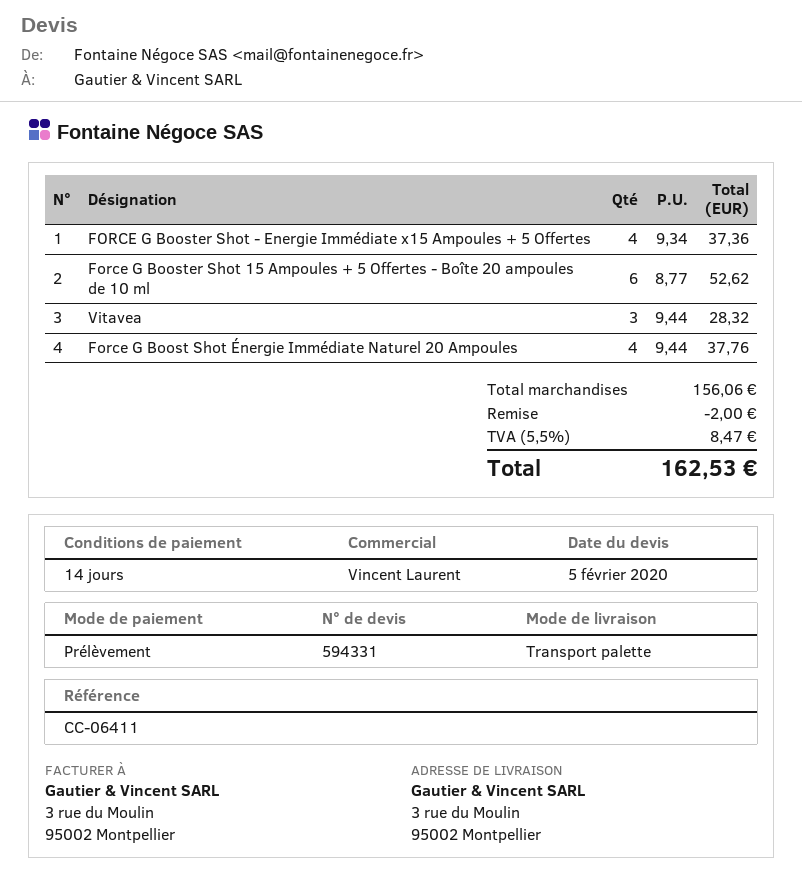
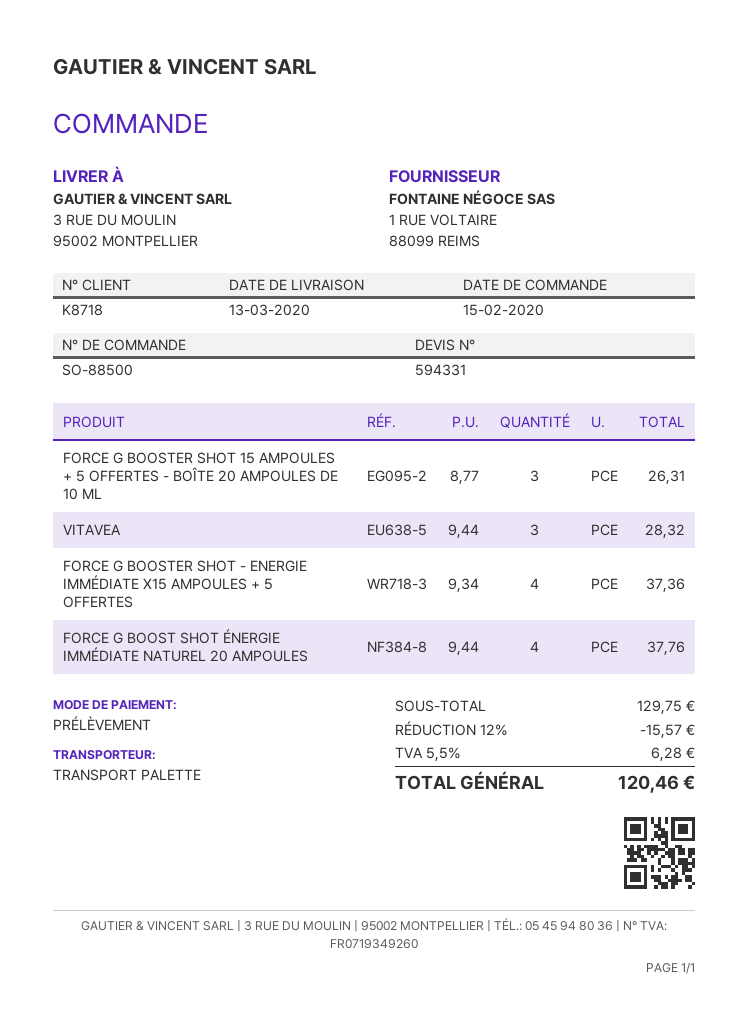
Force G Booster Shot 15 Ampoules + 5 Offertes - Boîte 20 ampoules de 10 ml: 6 x 8.77 = 52.62 -> 3 x 8.77 = 26.31
subtotal: 156.06 -> 129.75
discount: 2.00 -> 15.57
tax: 5.5% = 8.47 -> 5.5% = 6.28
total: 162.53 -> 120.46

